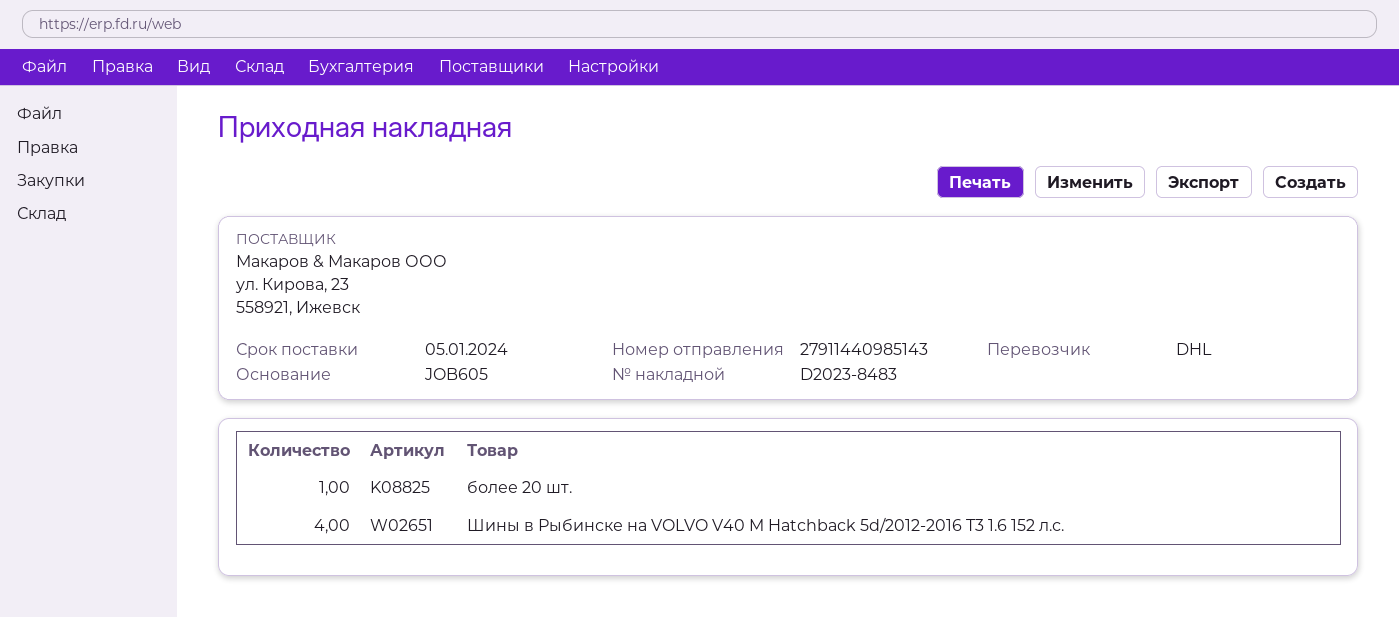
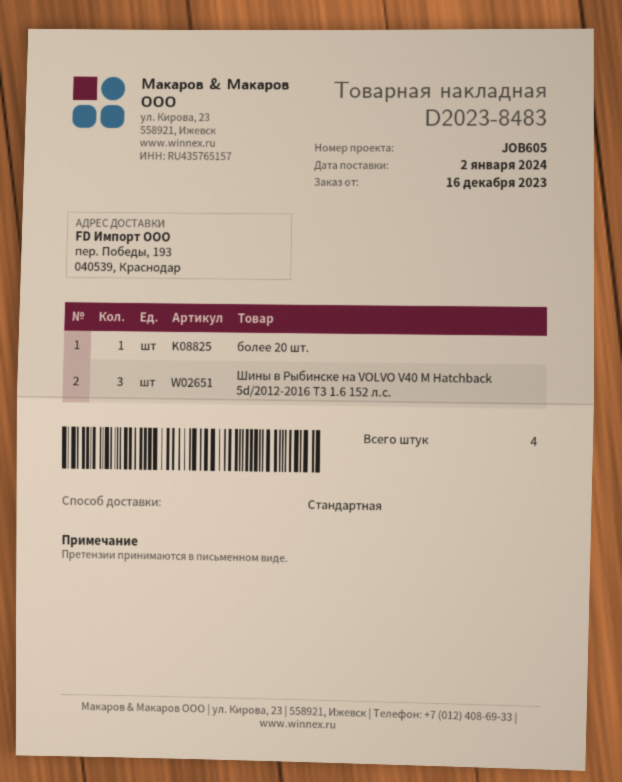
delivery date: 2024-01-05 -> 2024-01-02
shipping method: DHL -> standard
Шины в Рыбинске на VOLVO V40 M Hatchback 5d/2012-2016 T3 1.6 152 л.с.: 4 -> 3

